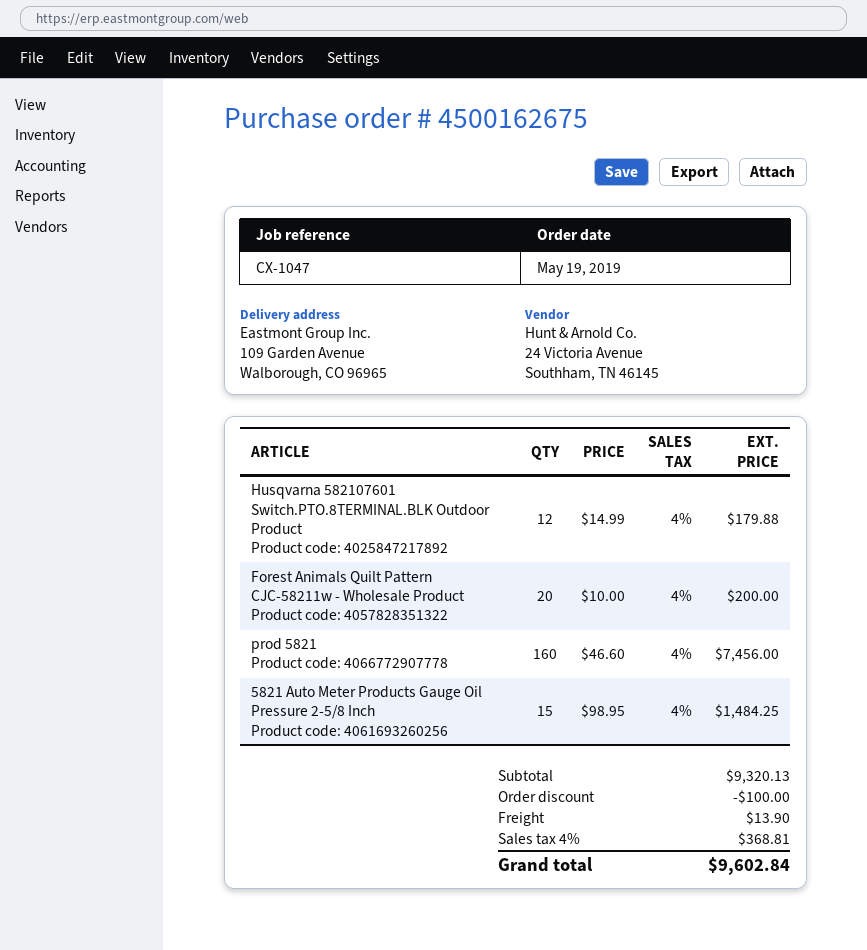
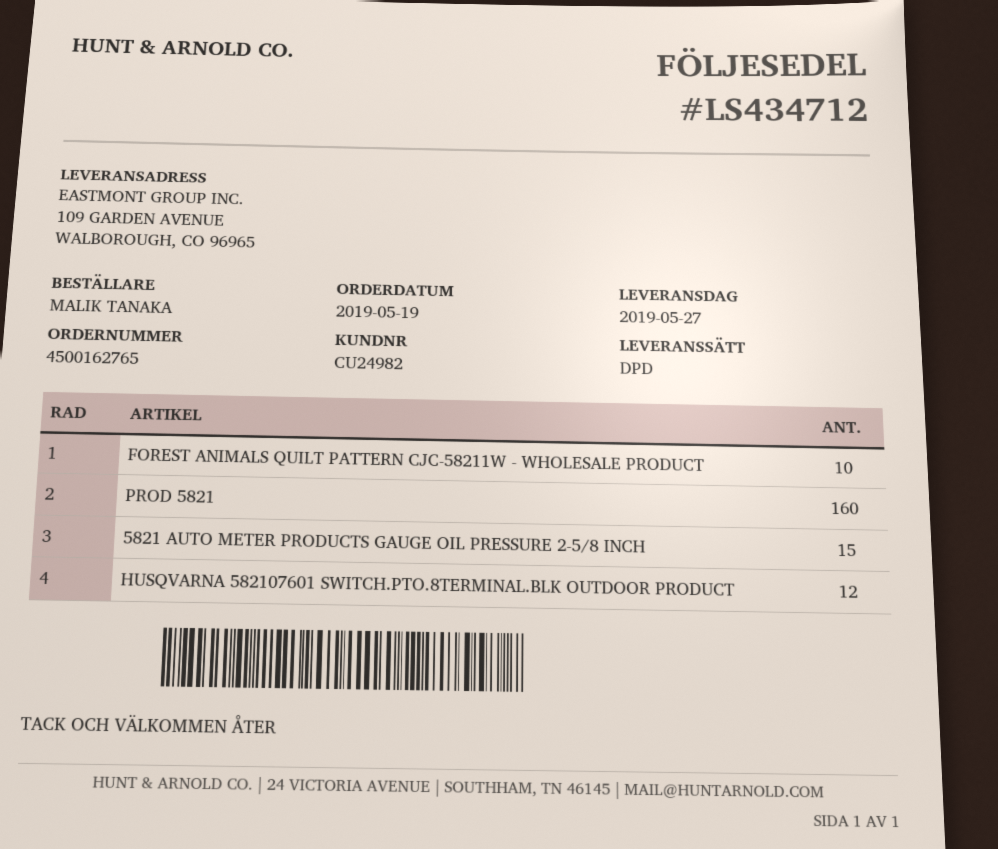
order number: 4500162675 -> 4500162765
Forest Animals Quilt Pattern CJC-58211w - Wholesale Product: 20 -> 10

